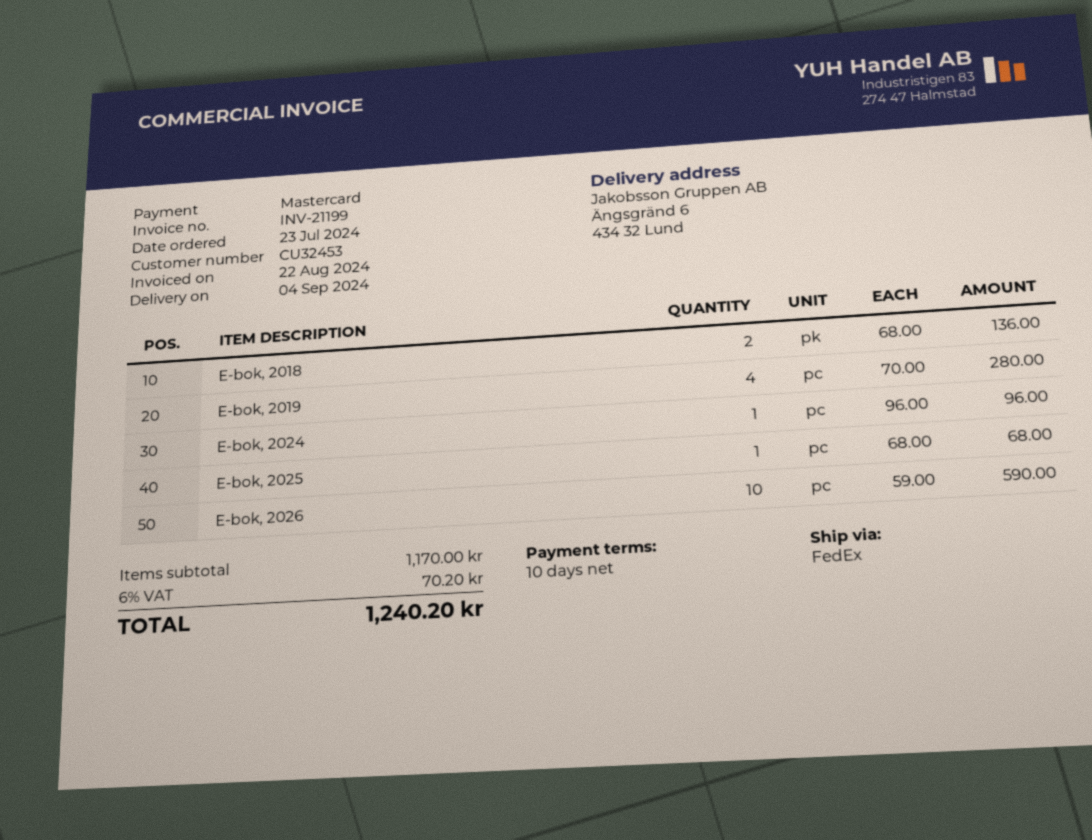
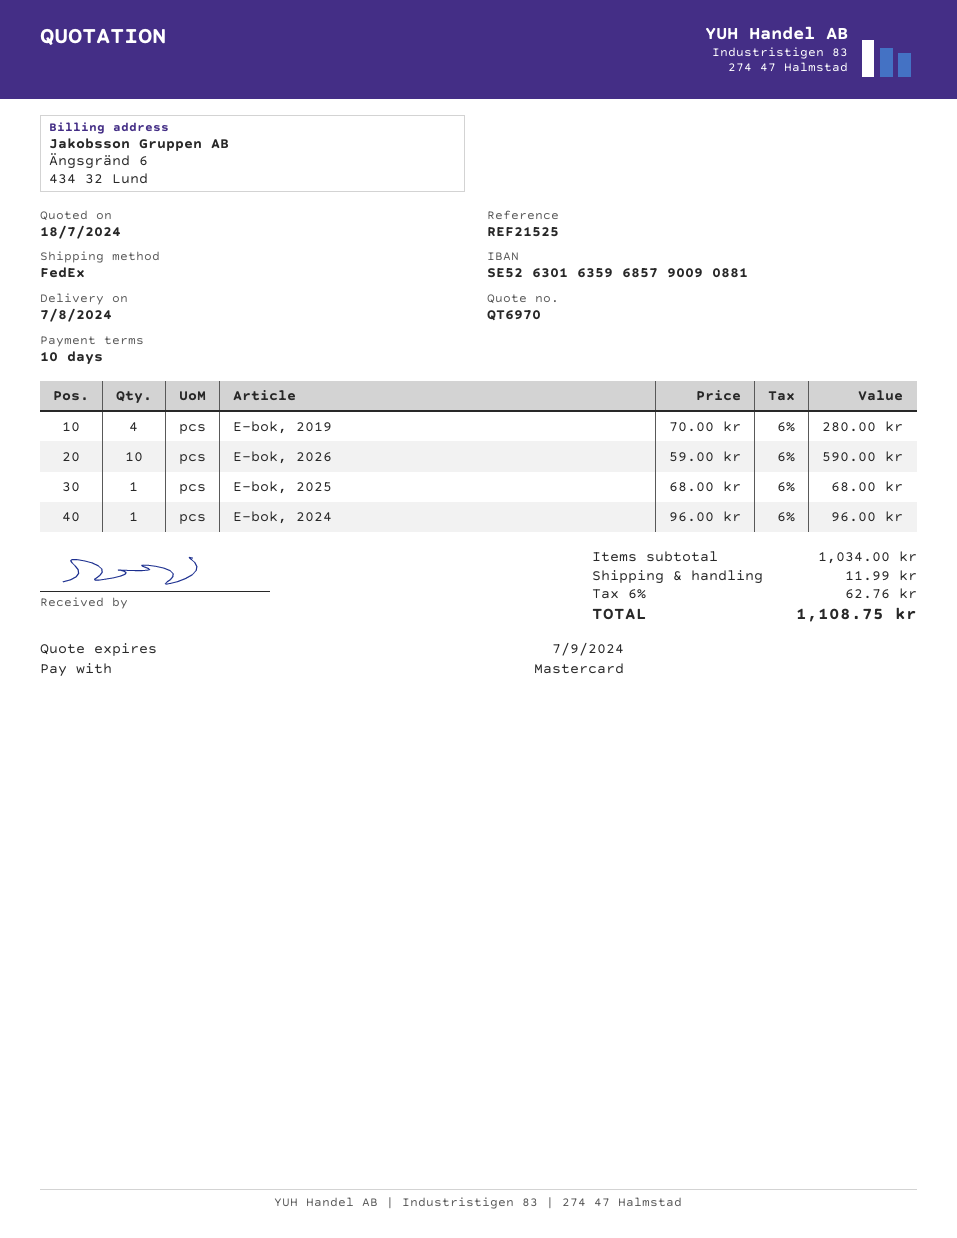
delivery date: 2024-09-04 -> 2024-08-07
E-bok, 2018: 2 x 68.00 = 136.00 -> none
subtotal: 1170.00 -> 1034.00
shipping: none -> 11.99
tax: 6% = 70.20 -> 6% = 62.76
total: 1240.20 -> 1108.75

